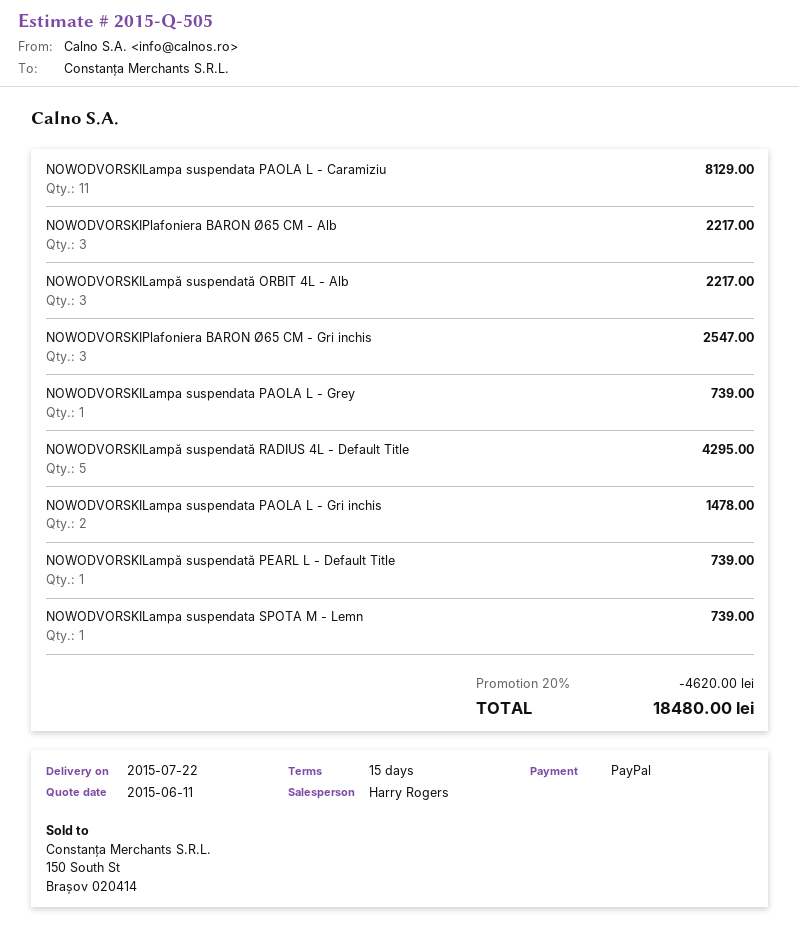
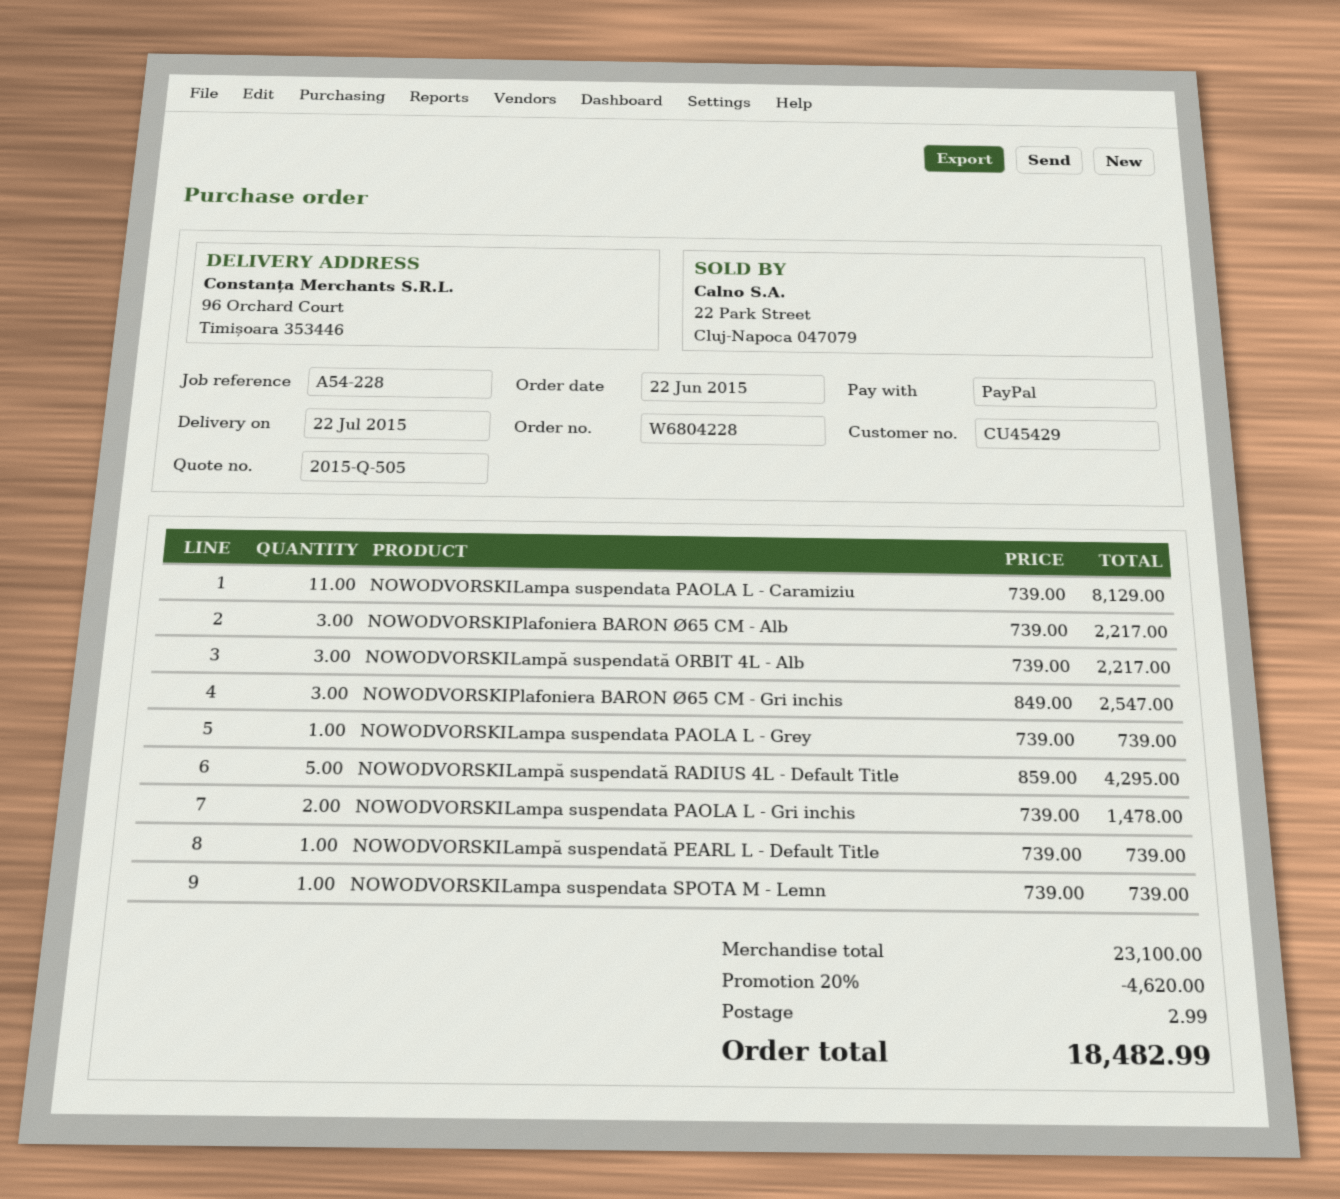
shipping: none -> 2.99
total: 18480.00 -> 18482.99

